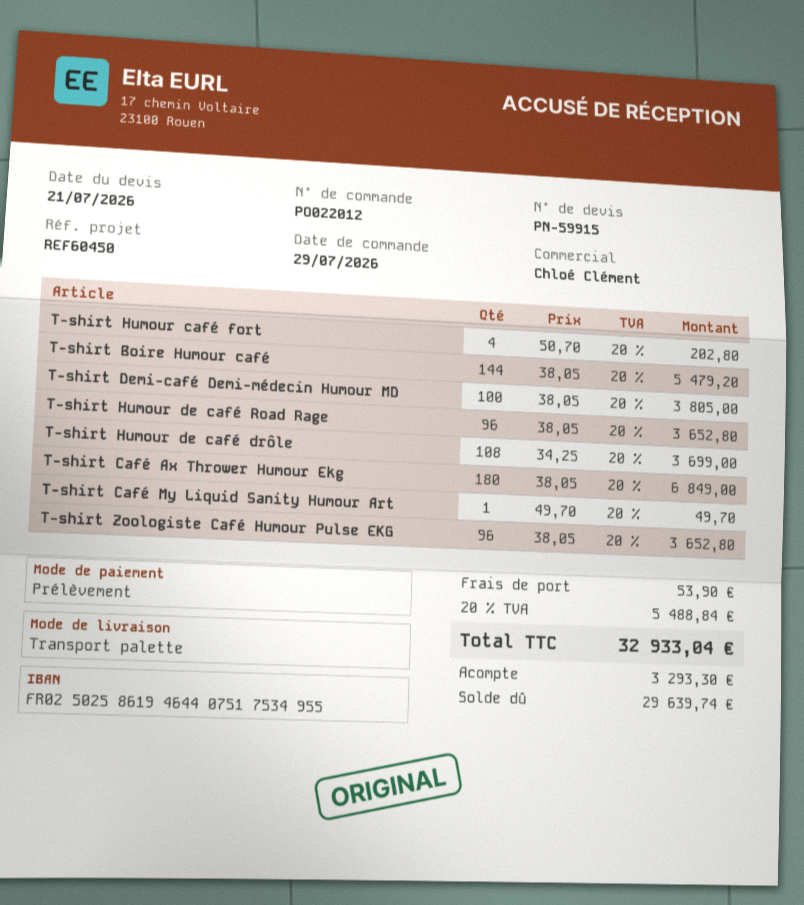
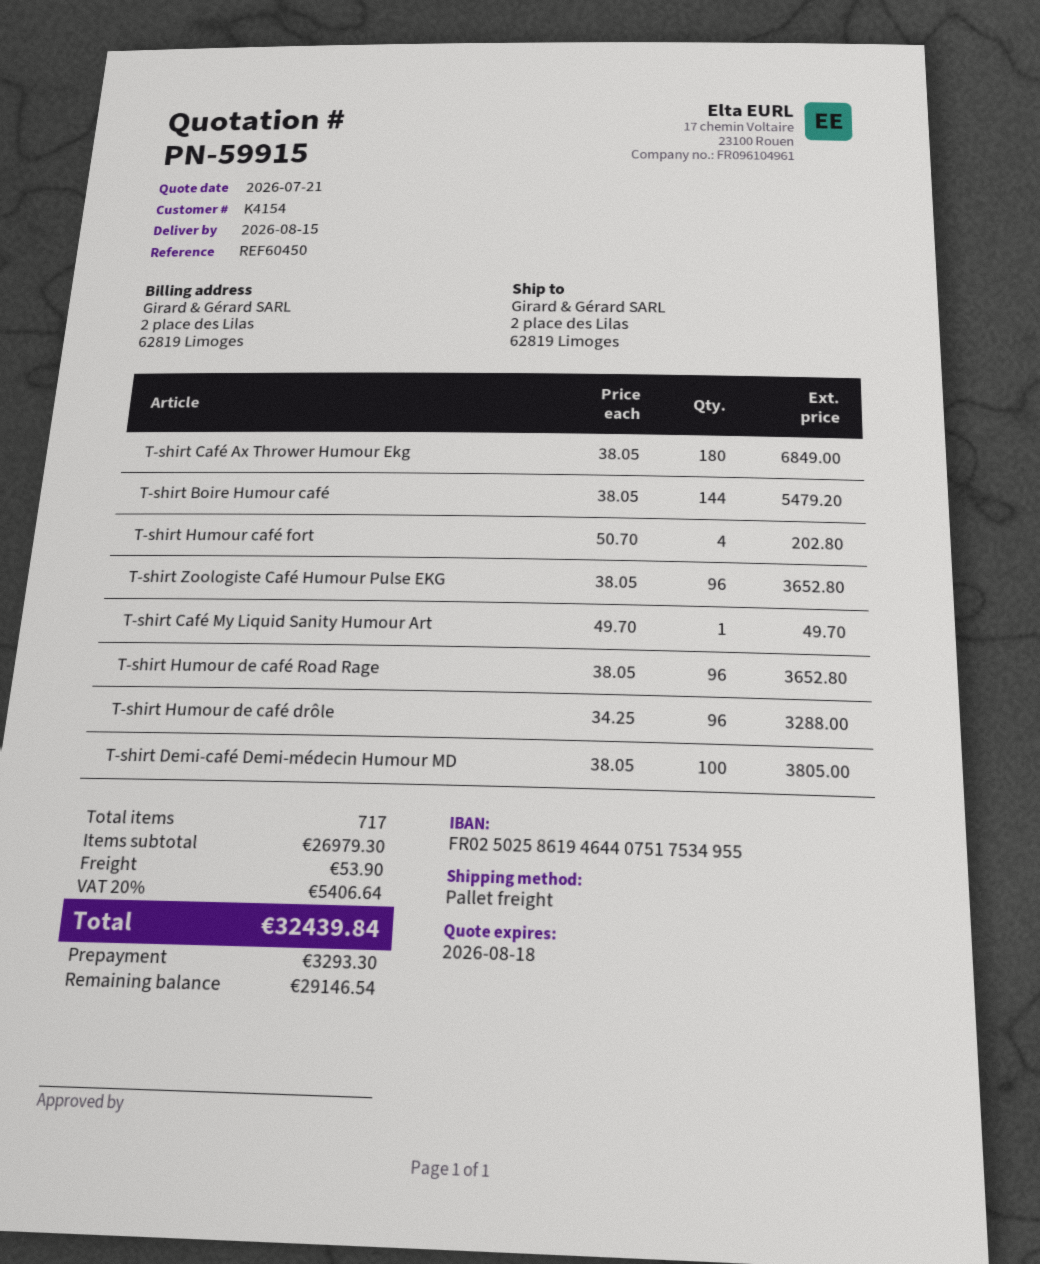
T-shirt Humour de café drôle: 108 x 34.25 = 3699.00 -> 96 x 34.25 = 3288.00
tax: 20% = 5488.84 -> 20% = 5406.64
total: 32933.04 -> 32439.84
balance: 29639.74 -> 29146.54

